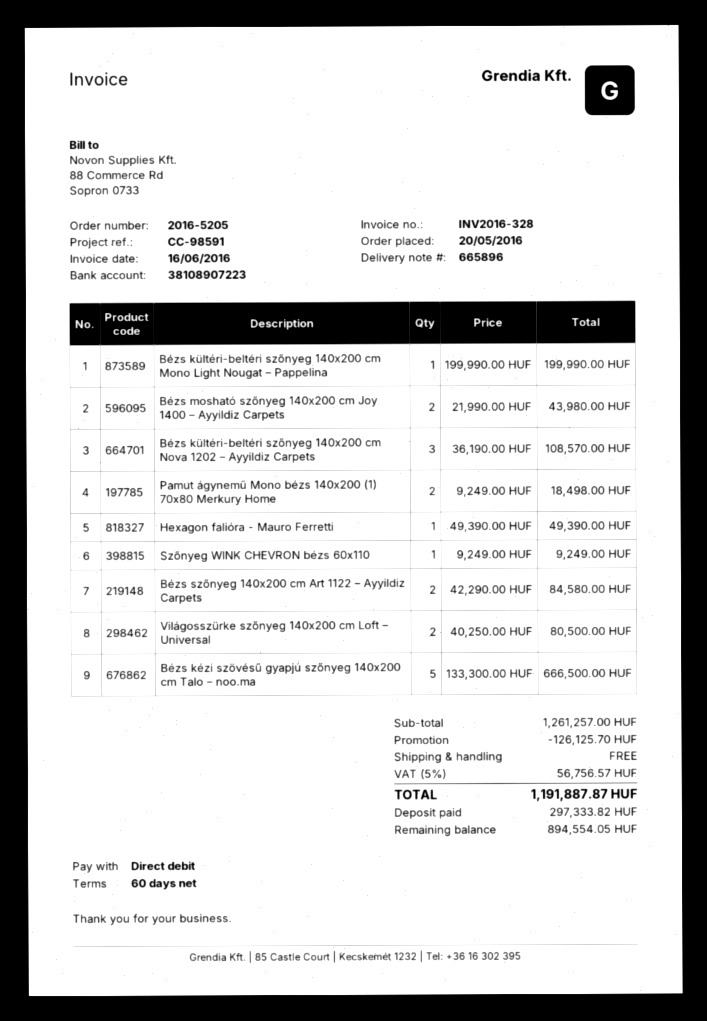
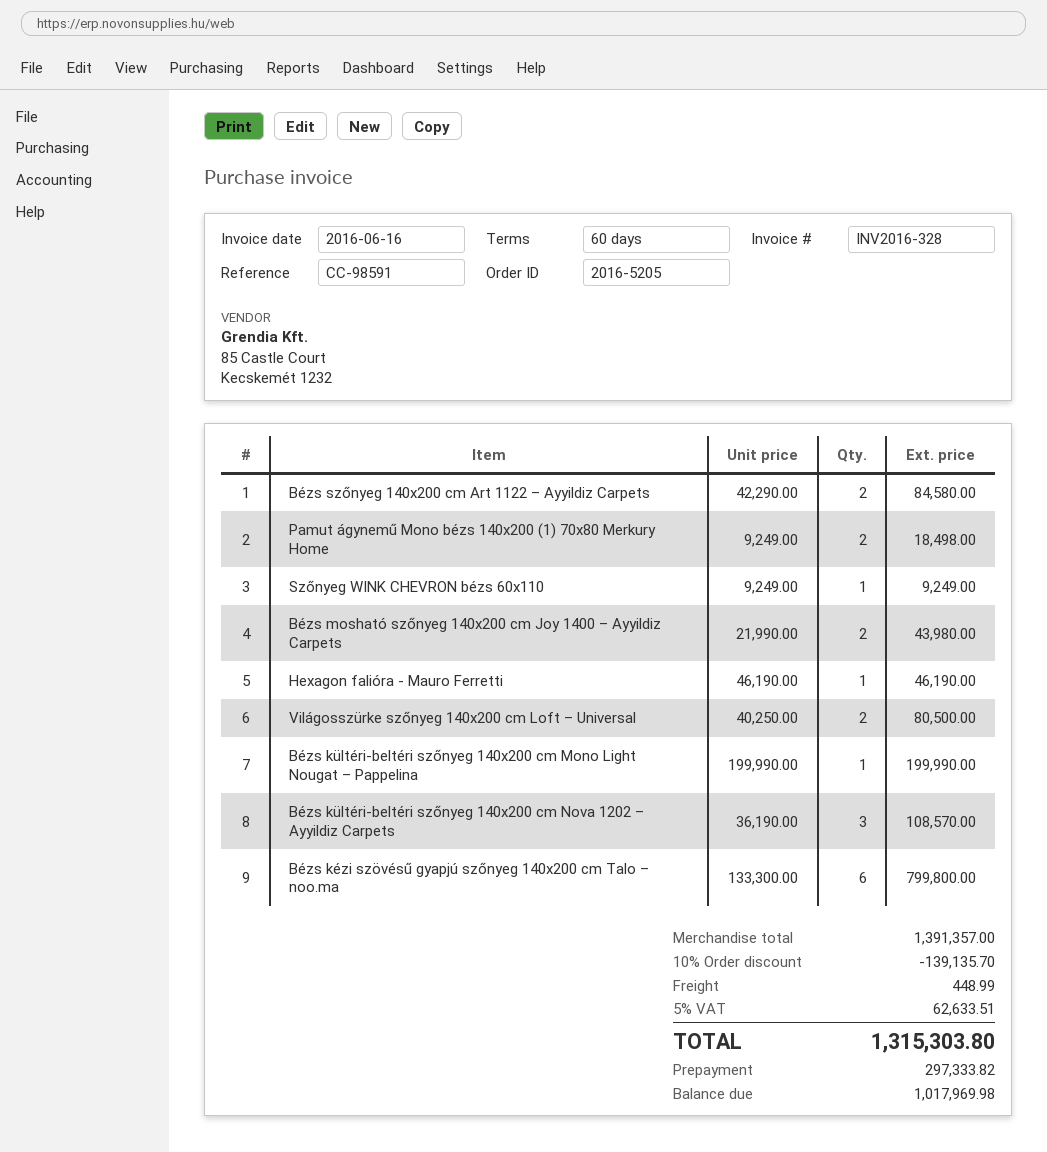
Hexagon falióra - Mauro Ferretti: 1 x 49390.00 = 49390.00 -> 1 x 46190.00 = 46190.00
Bézs kézi szövésű gyapjú szőnyeg 140x200 cm Talo – noo.ma: 5 x 133300.00 = 666500.00 -> 6 x 133300.00 = 799800.00
subtotal: 1261257.00 -> 1391357.00
discount: 126125.70 -> 139135.70
shipping: 0.00 -> 448.99
tax: 5% = 56756.57 -> 5% = 62633.51
total: 1191887.87 -> 1315303.80
balance: 894554.05 -> 1017969.98

